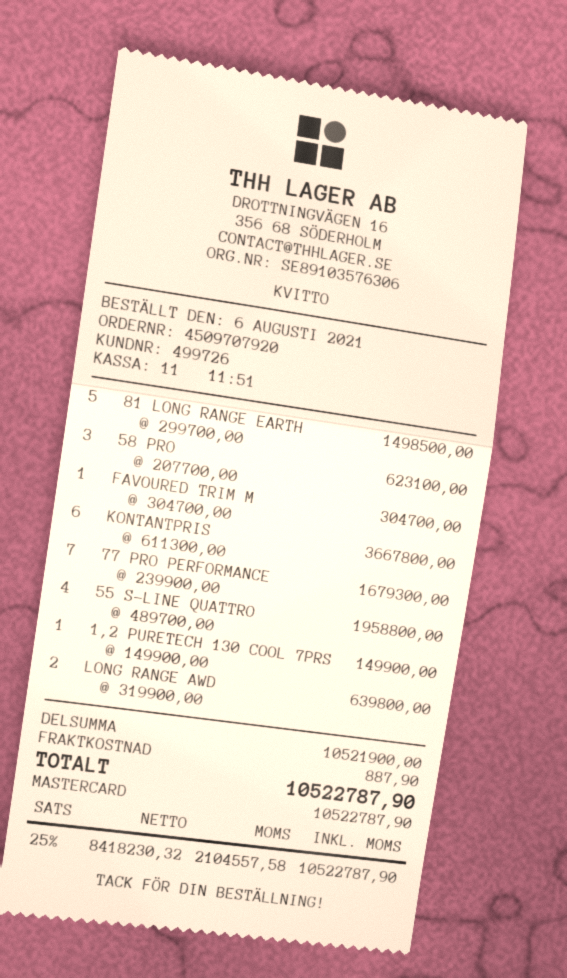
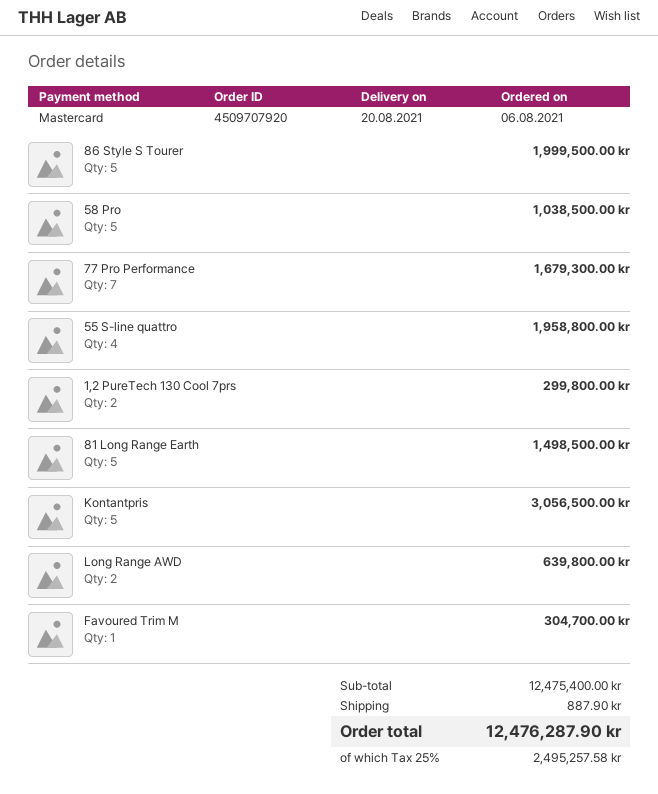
58 PRO: 3 for 623100.00 -> 5 for 1038500.00
KONTANTPRIS: 6 for 3667800.00 -> 5 for 3056500.00
1,2 PURETECH 130 COOL 7PRS: 1 for 149900.00 -> 2 for 299800.00
86 Style S Tourer: none -> 5 for 1999500.00
subtotal: 10521900.00 -> 12475400.00
tax: 25% = 2104557.58 -> 25% = 2495257.58
total: 10522787.90 -> 12476287.90

